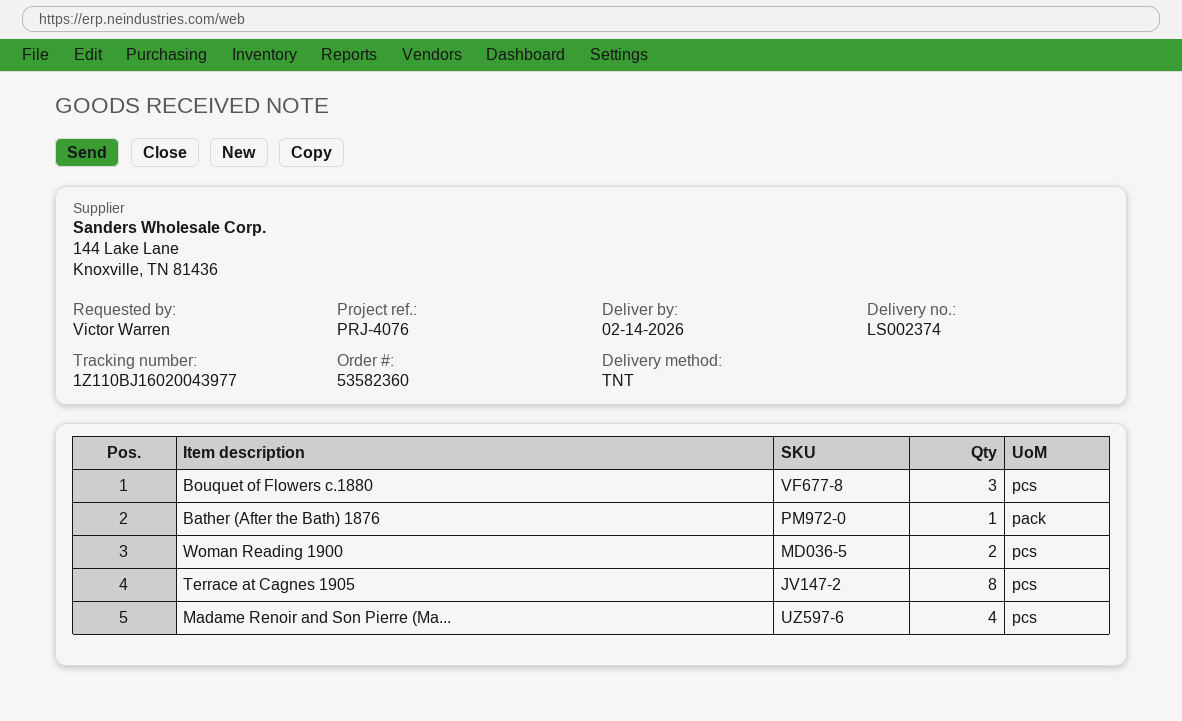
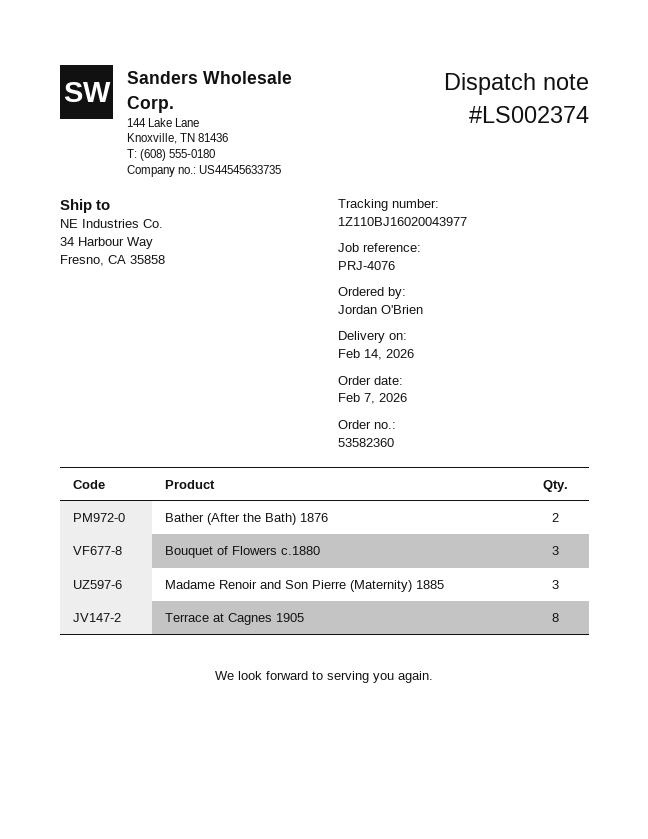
ordered by: Victor Warren -> Jordan O'Brien
Bather (After the Bath) 1876: 1 -> 2
Woman Reading 1900: 2 -> none
Madame Renoir and Son Pierre (Ma...: 4 -> 3

